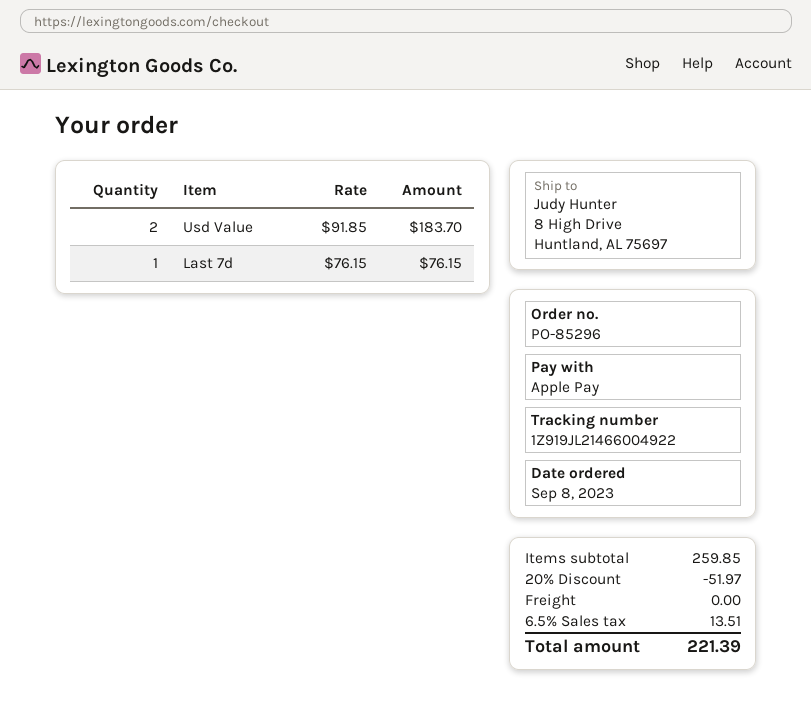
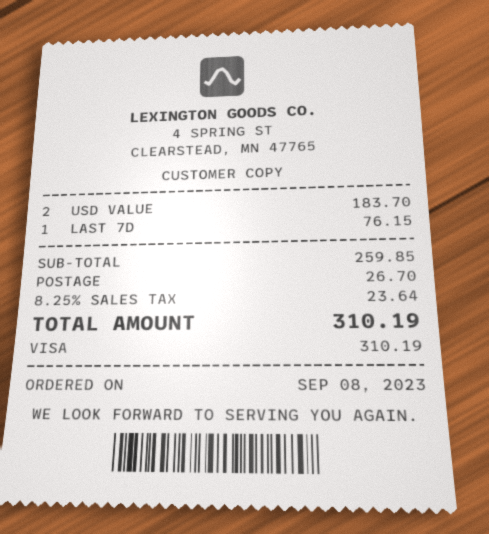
payment method: Apple Pay -> Visa
discount: 20% = 51.97 -> none
shipping: 0.00 -> 26.70
tax: 6.5% = 13.51 -> 8.25% = 23.64
total: 221.39 -> 310.19

